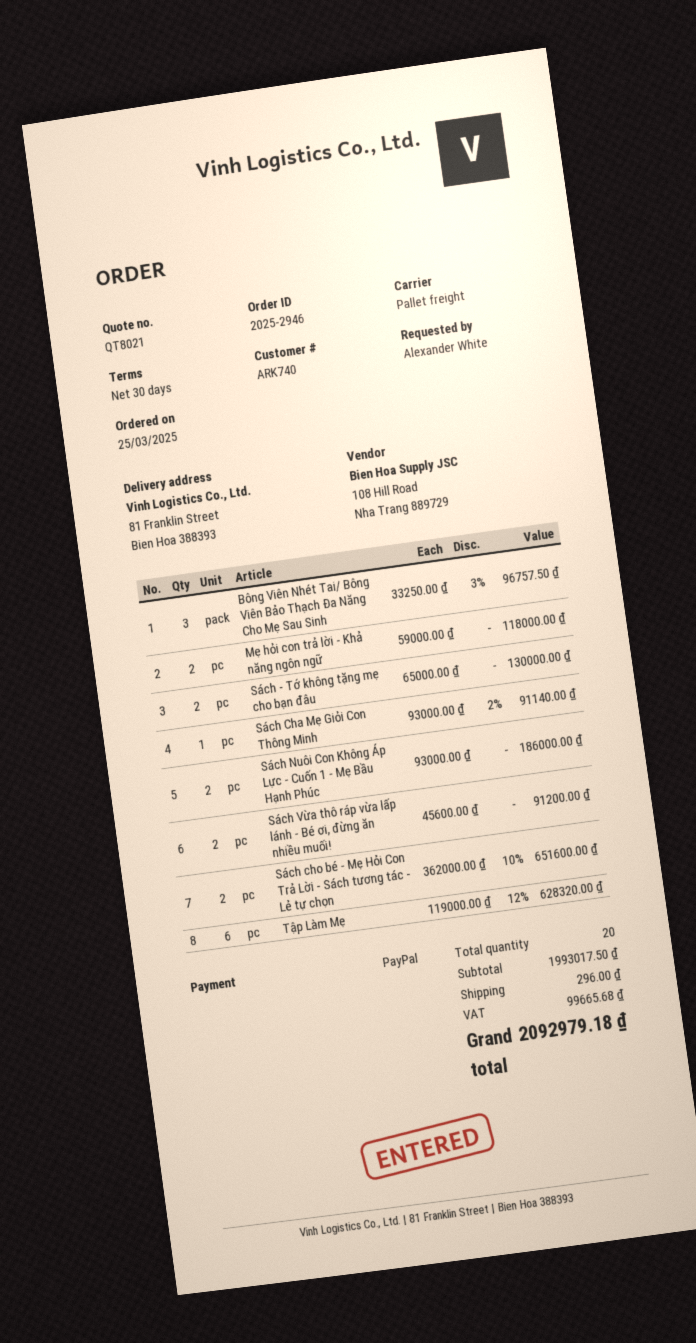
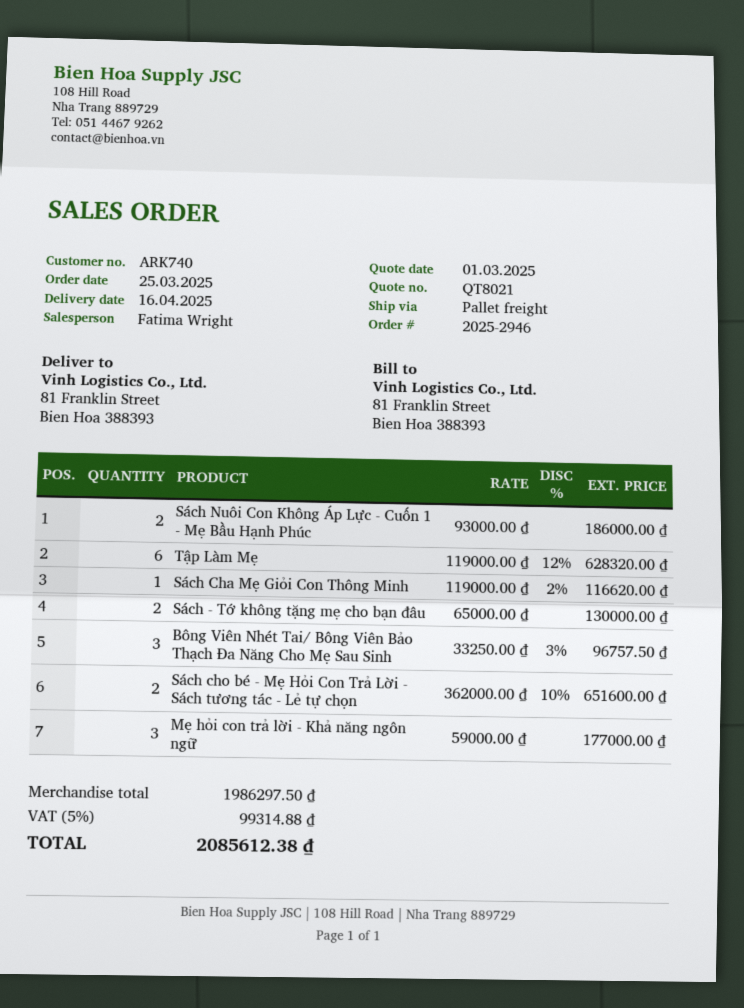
Mẹ hỏi con trả lời - Khả năng ngôn ngữ: 2 x 59000.00 = 118000.00 -> 3 x 59000.00 = 177000.00
Sách Cha Mẹ Giỏi Con Thông Minh: 1 x 93000.00 - 2% = 91140.00 -> 1 x 119000.00 - 2% = 116620.00
Sách Vừa thô ráp vừa lấp lánh - Bé ơi, đừng ăn nhiều muối!: 2 x 45600.00 = 91200.00 -> none
subtotal: 1993017.50 -> 1986297.50
shipping: 296.00 -> none
tax: 99665.68 -> 99314.88
total: 2092979.18 -> 2085612.38

